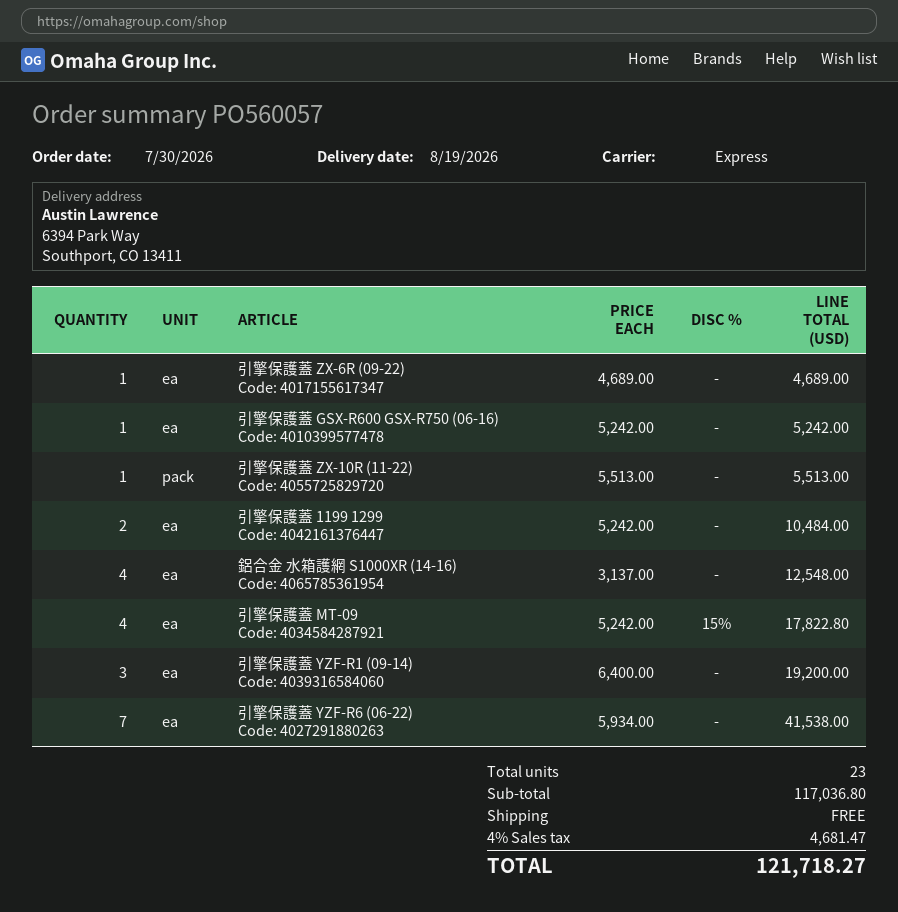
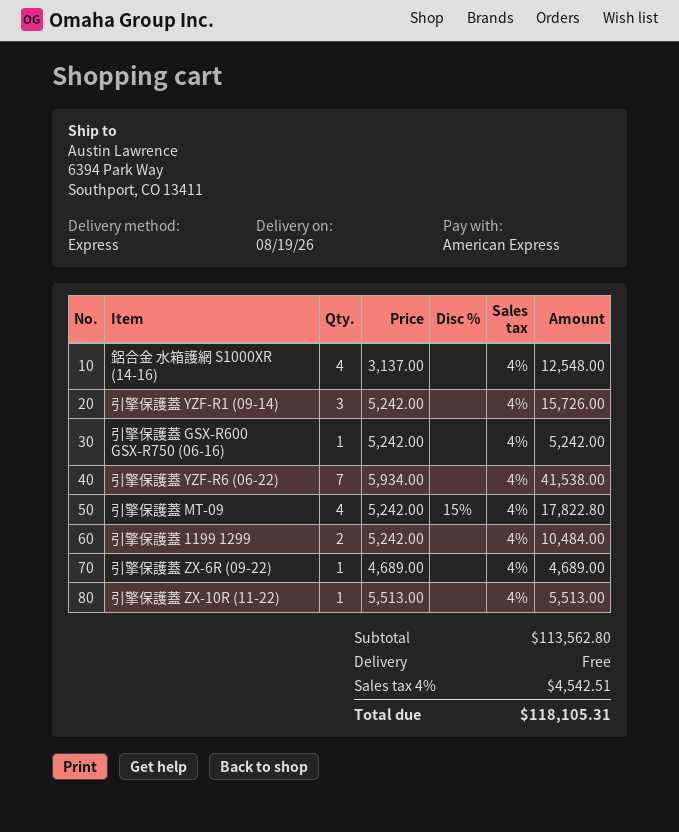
引擎保護蓋 YZF-R1 (09-14): 3 x 6400.00 = 19200.00 -> 3 x 5242.00 = 15726.00
subtotal: 117036.80 -> 113562.80
tax: 4% = 4681.47 -> 4% = 4542.51
total: 121718.27 -> 118105.31

